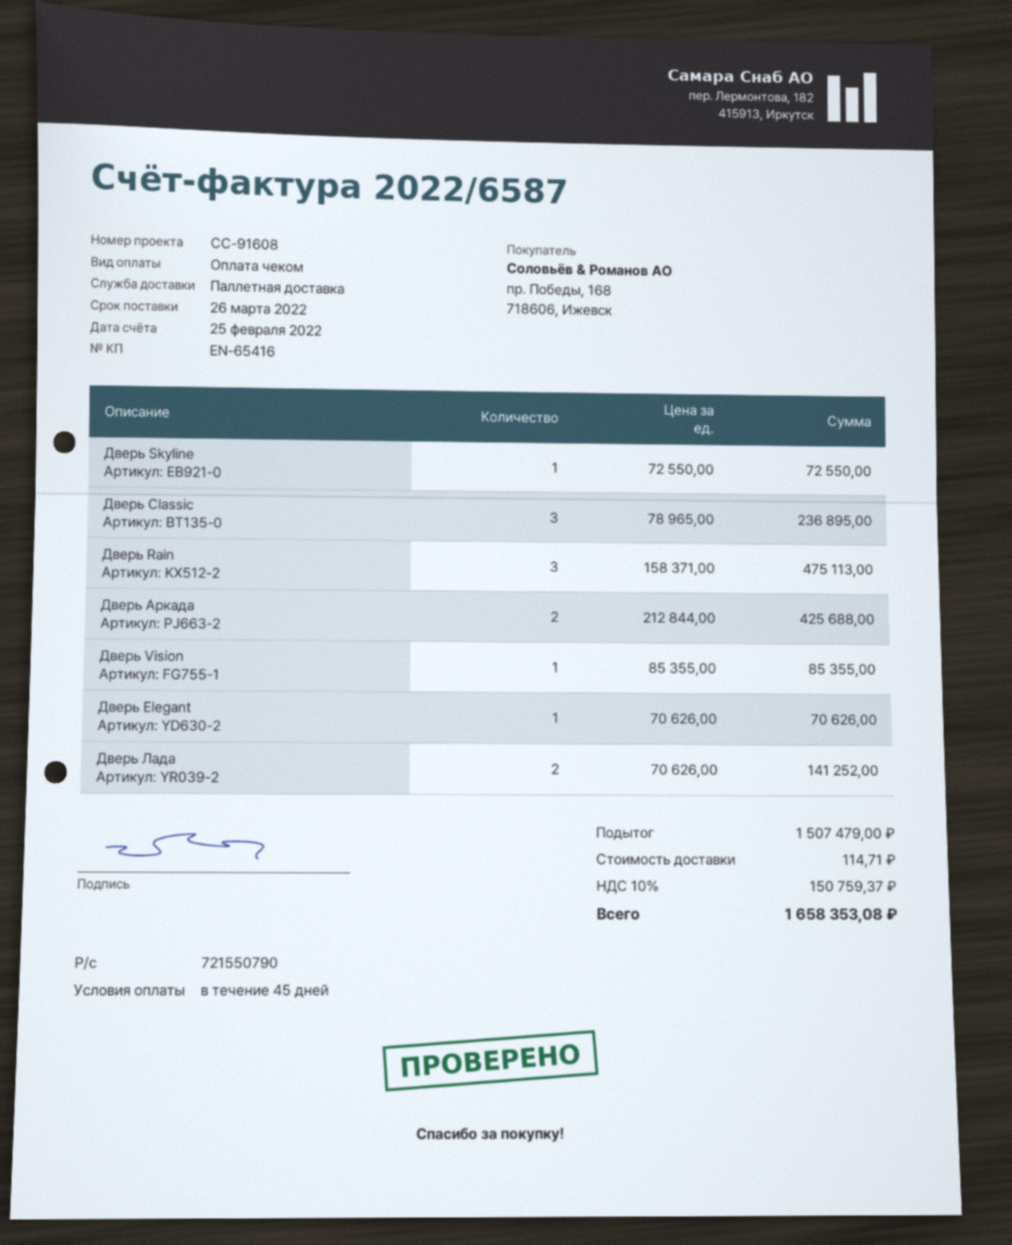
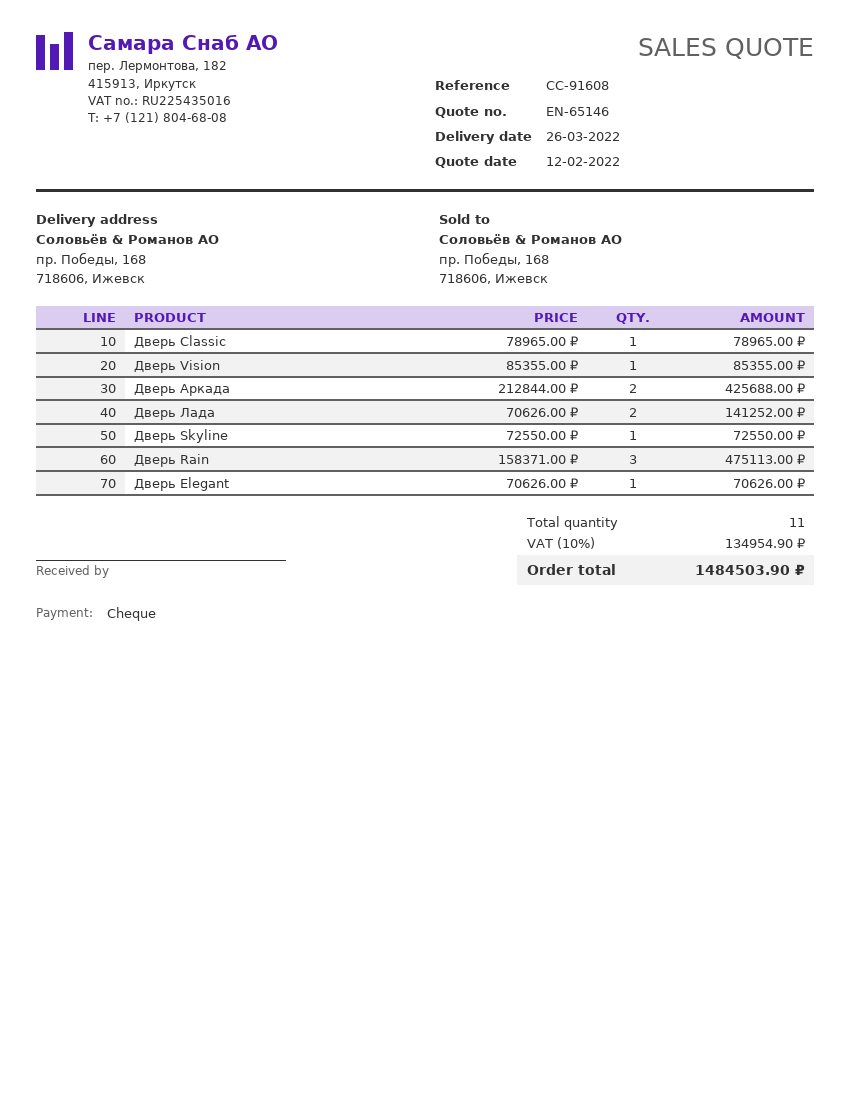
quote number: EN-65416 -> EN-65146
Дверь Classic: 3 x 78965.00 = 236895.00 -> 1 x 78965.00 = 78965.00
shipping: 114.71 -> none
tax: 10% = 150759.37 -> 10% = 134954.90
total: 1658353.08 -> 1484503.90

